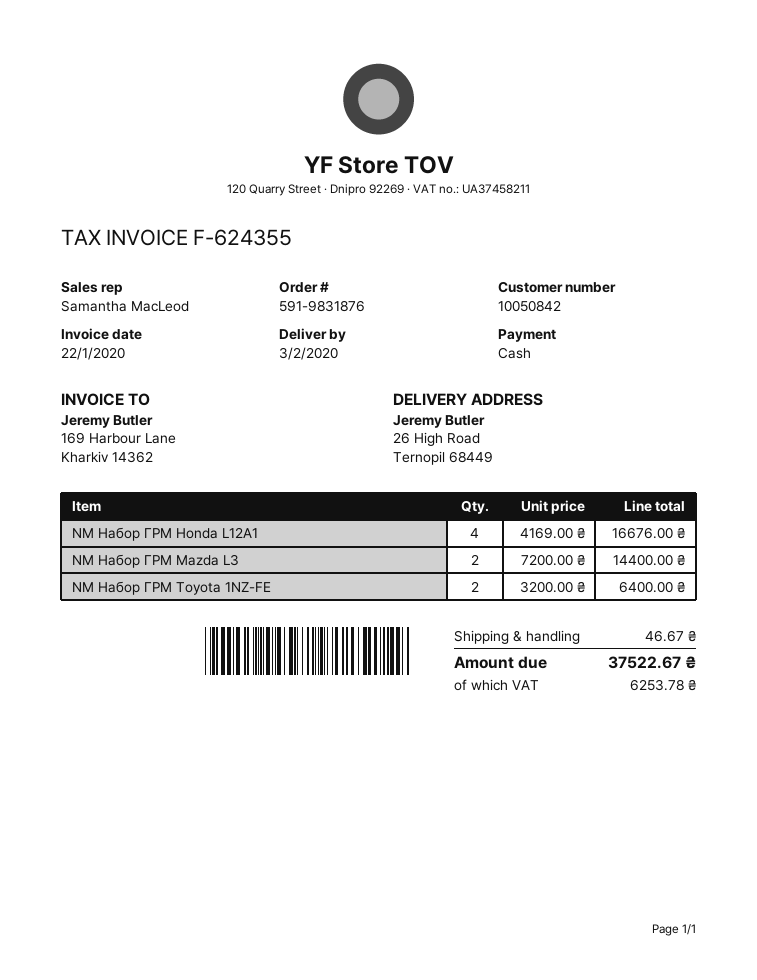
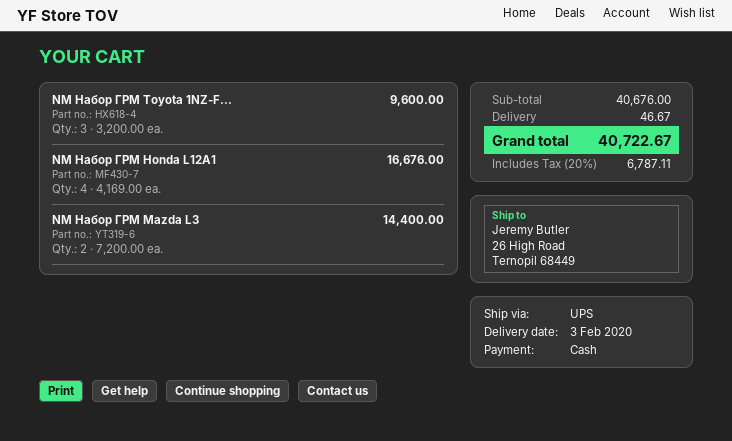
NM Набор ГРМ Toyota 1NZ-FE: 2 x 3200.00 = 6400.00 -> 3 x 3200.00 = 9600.00
tax: 6253.78 -> 6787.11
total: 37522.67 -> 40722.67

